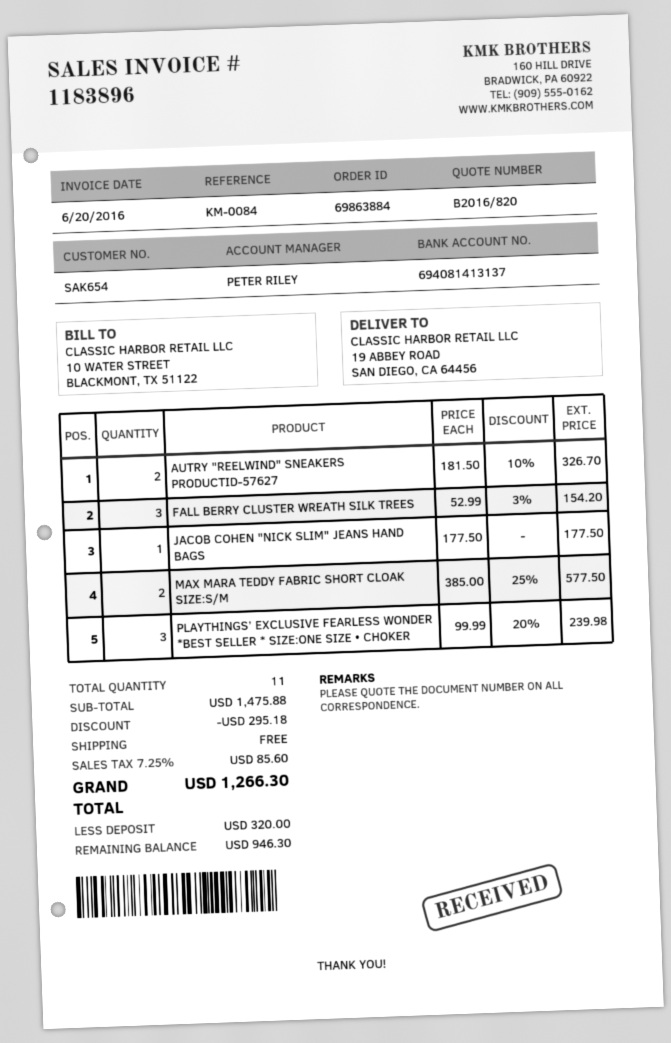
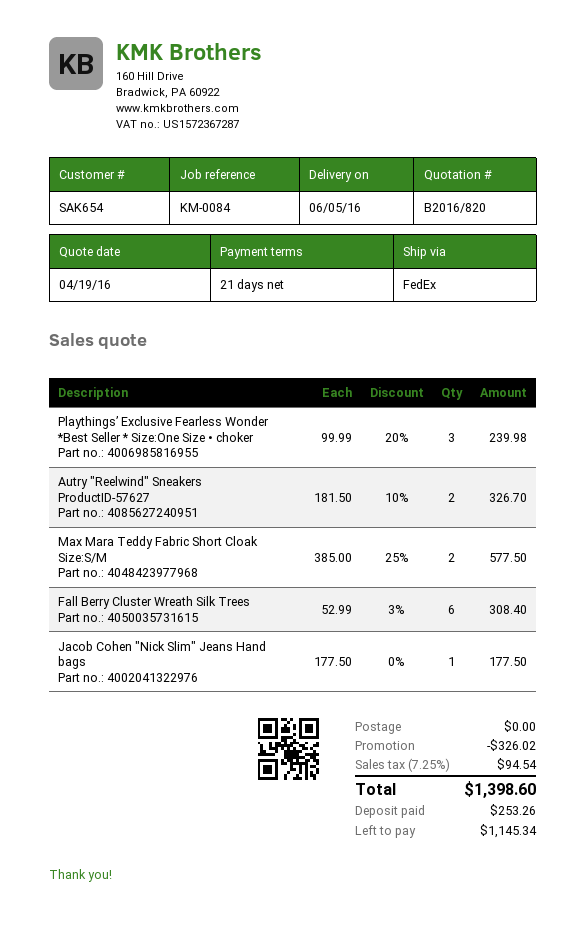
FALL BERRY CLUSTER WREATH SILK TREES: 3 x 52.99 - 3% = 154.20 -> 6 x 52.99 - 3% = 308.40
discount: 295.18 -> 326.02
tax: 7.25% = 85.60 -> 7.25% = 94.54
total: 1266.30 -> 1398.60
deposit: 320.00 -> 253.26
balance: 946.30 -> 1145.34

